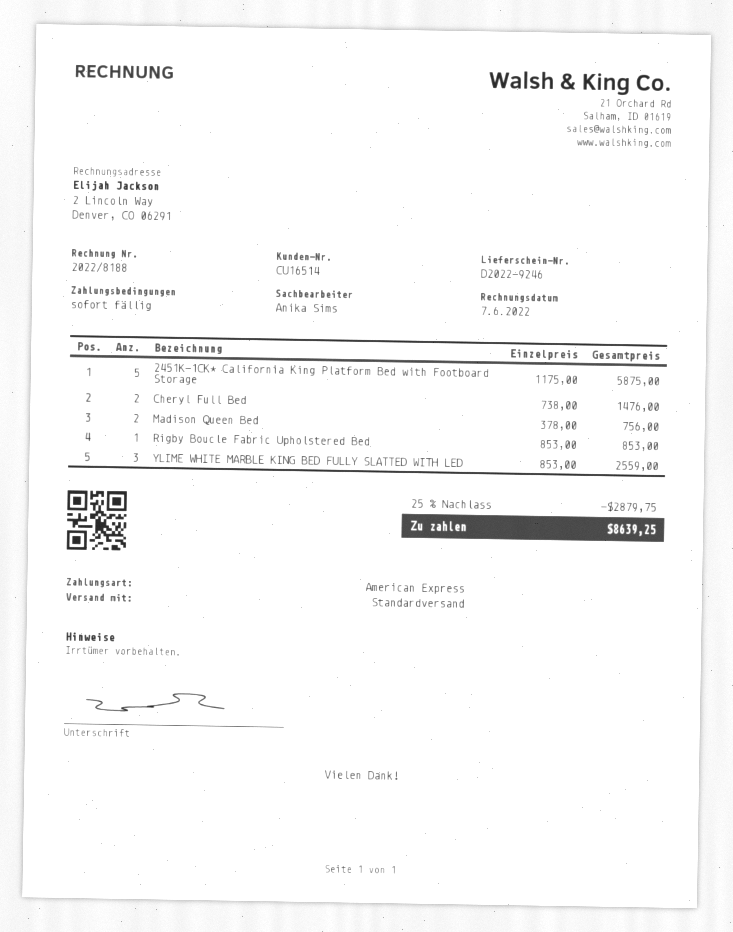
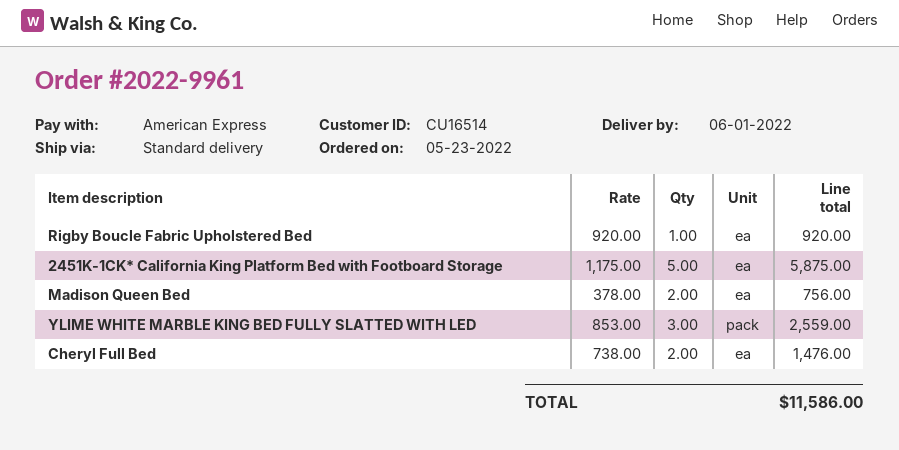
Rigby Boucle Fabric Upholstered Bed: 1 x 853.00 = 853.00 -> 1 x 920.00 = 920.00
discount: 25% = 2879.75 -> none
total: 8639.25 -> 11586.00

